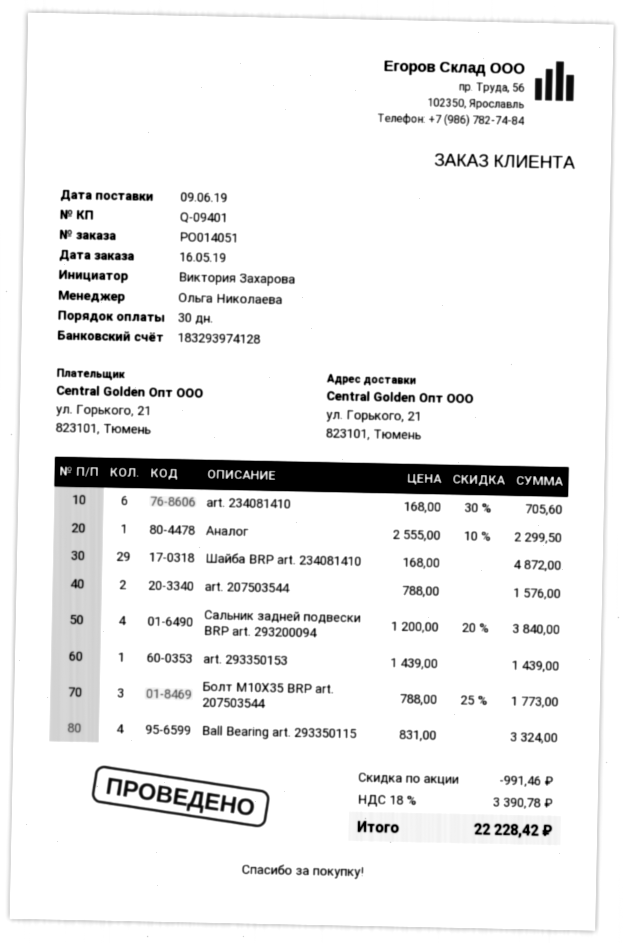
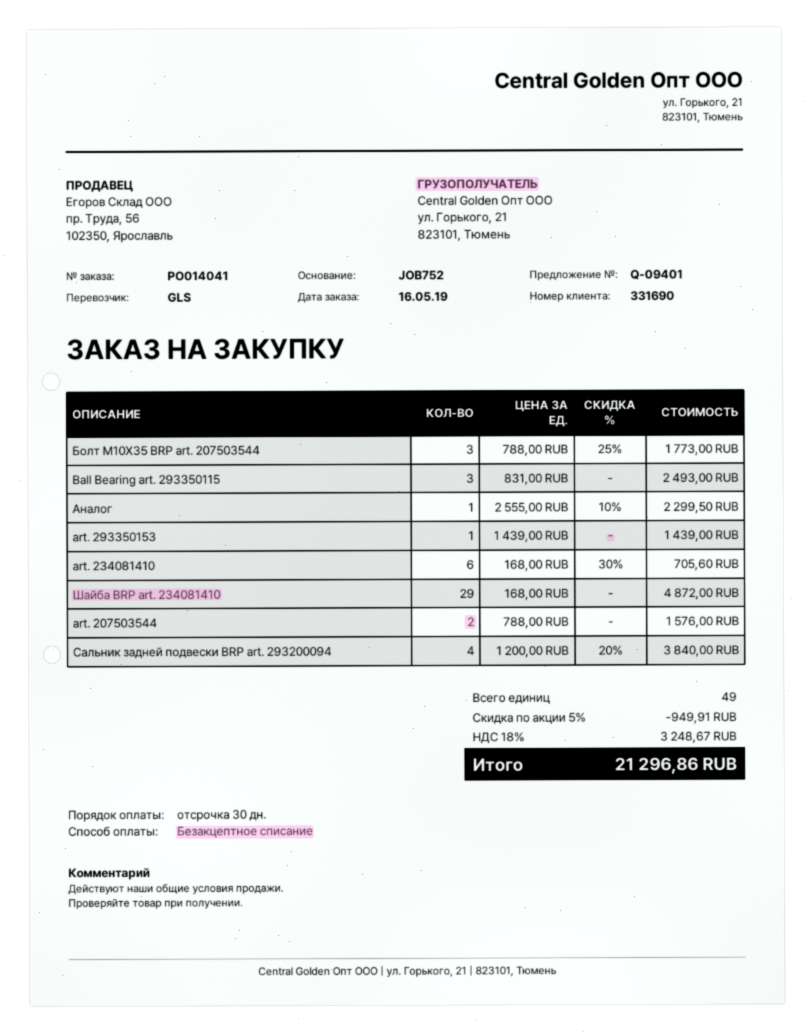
order number: PO014051 -> PO014041
Ball Bearing art. 293350115: 4 x 831.00 = 3324.00 -> 3 x 831.00 = 2493.00
discount: 991.46 -> 949.91
tax: 18% = 3390.78 -> 18% = 3248.67
total: 22228.42 -> 21296.86

